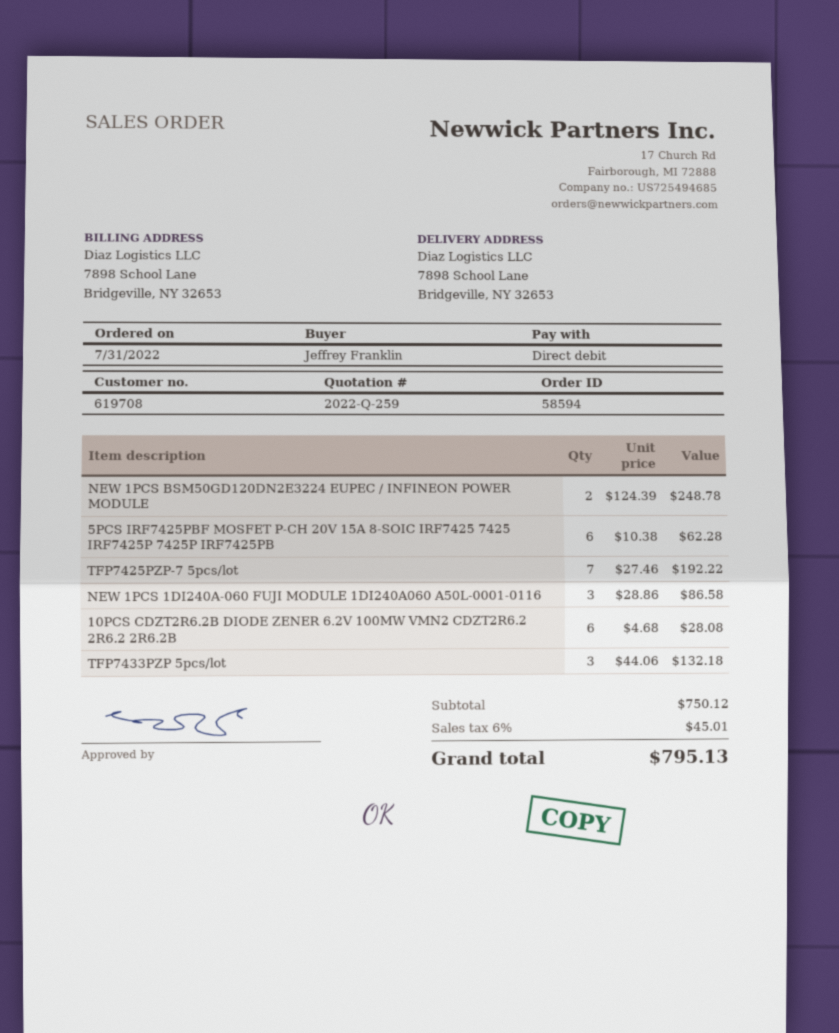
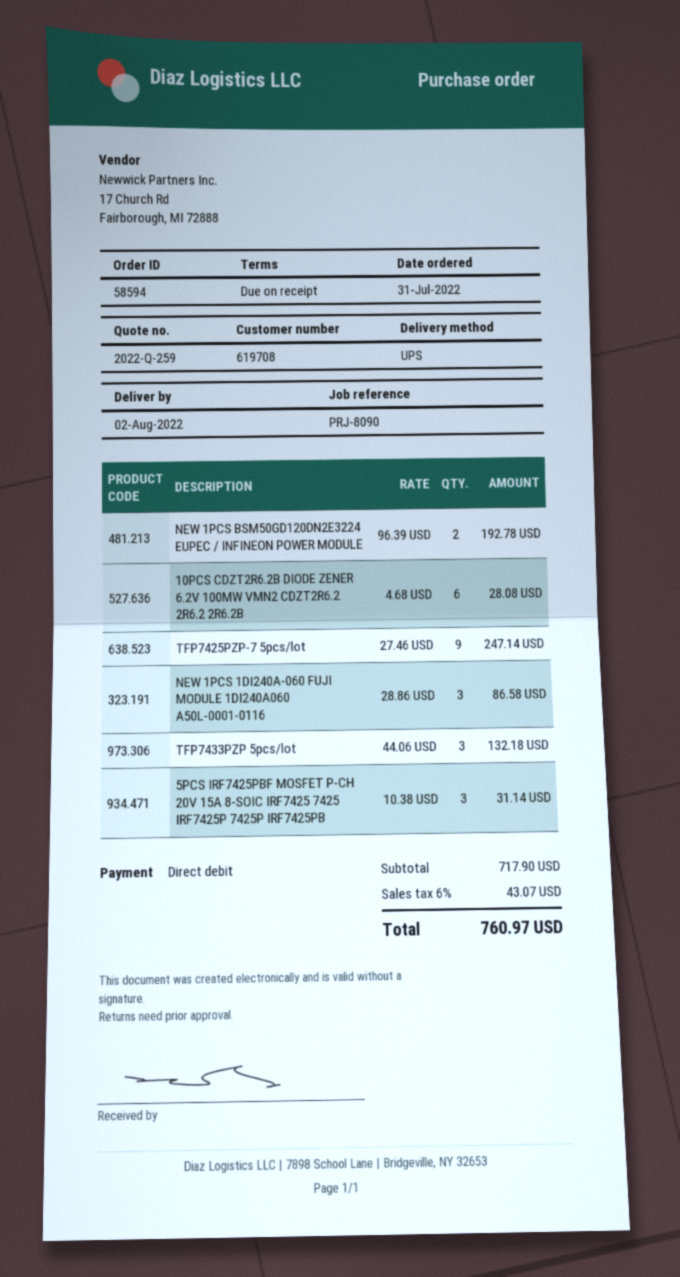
NEW 1PCS BSM50GD120DN2E3224 EUPEC / INFINEON POWER MODULE: 2 x 124.39 = 248.78 -> 2 x 96.39 = 192.78
5PCS IRF7425PBF MOSFET P-CH 20V 15A 8-SOIC IRF7425 7425 IRF7425P 7425P IRF7425PB: 6 x 10.38 = 62.28 -> 3 x 10.38 = 31.14
TFP7425PZP-7 5pcs/lot: 7 x 27.46 = 192.22 -> 9 x 27.46 = 247.14
subtotal: 750.12 -> 717.90
tax: 6% = 45.01 -> 6% = 43.07
total: 795.13 -> 760.97

